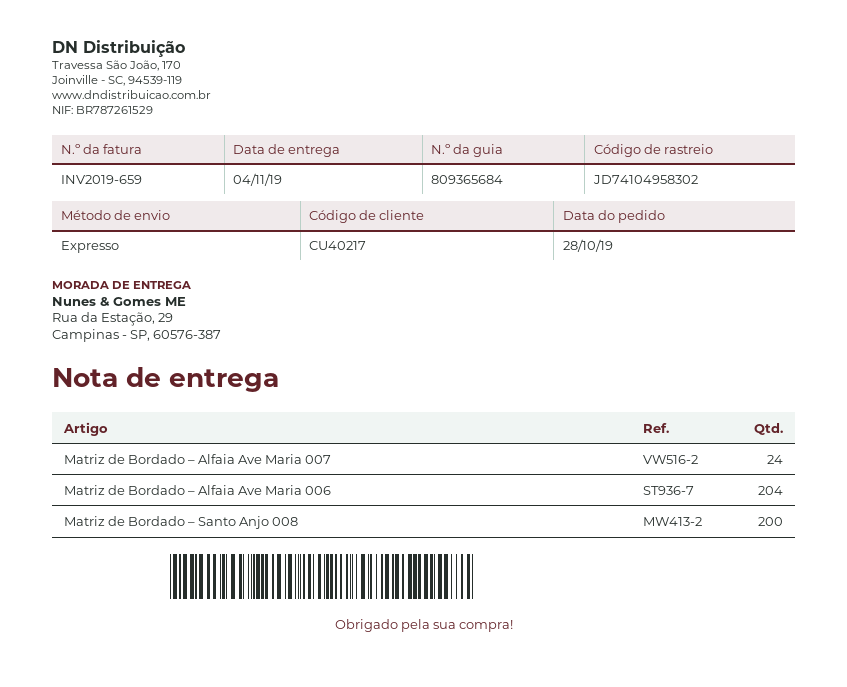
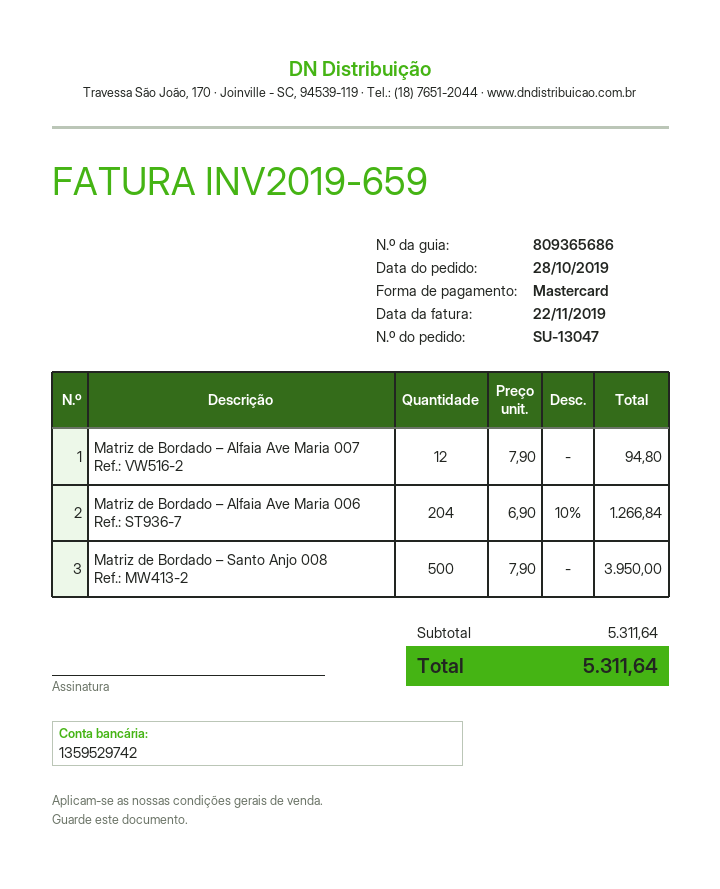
delivery note number: 809365684 -> 809365686
Matriz de Bordado – Alfaia Ave Maria 007: 24 -> 12
Matriz de Bordado – Santo Anjo 008: 200 -> 500

